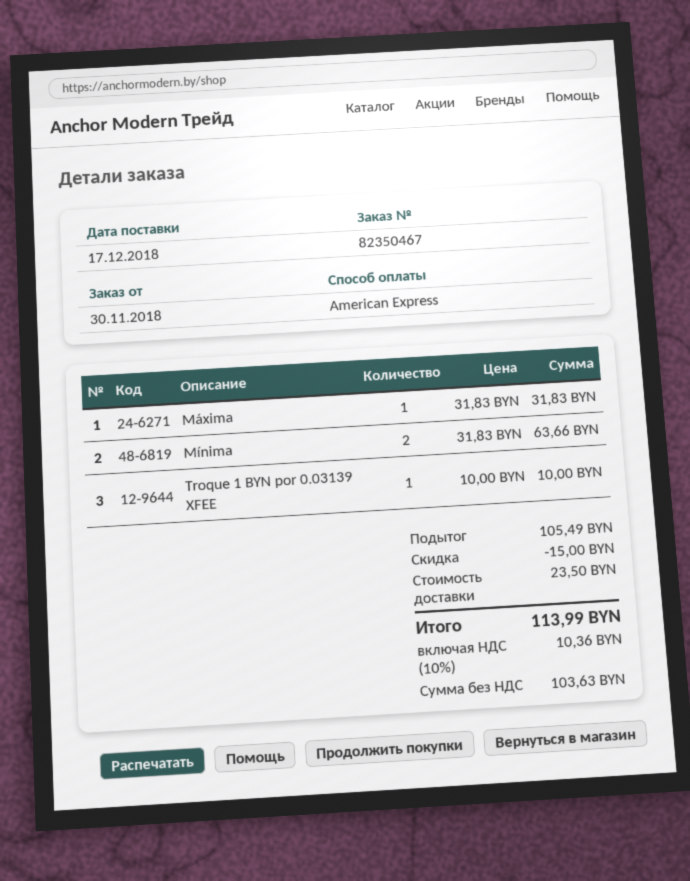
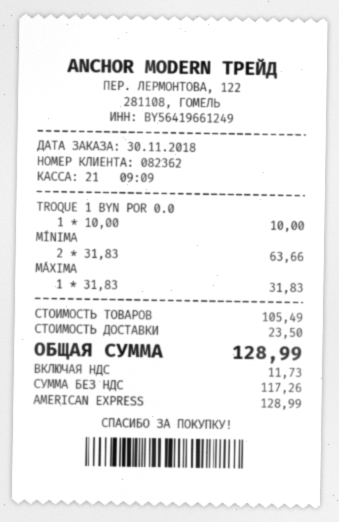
discount: 15.00 -> none
net: 103.63 -> 117.26
tax: 10.36 -> 11.73
total: 113.99 -> 128.99

